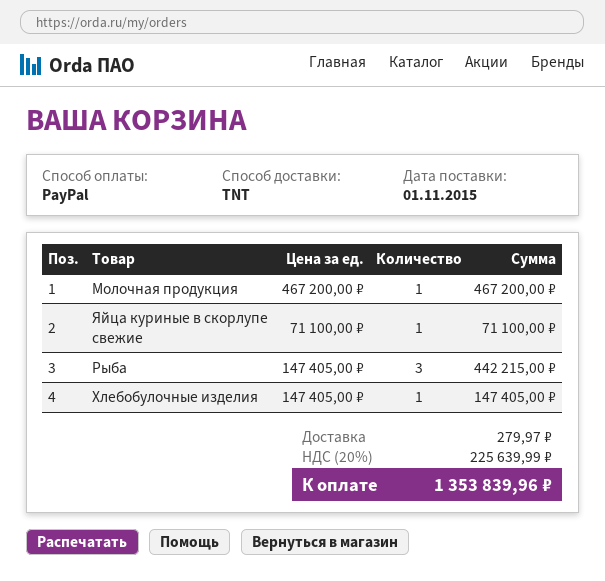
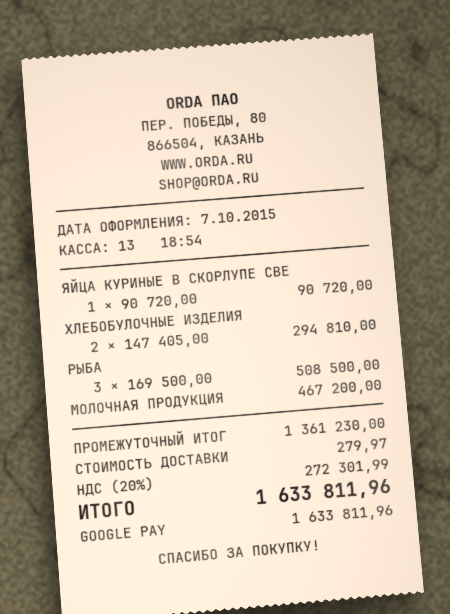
payment method: PayPal -> Google Pay
Яйца куриные в скорлупе свежие: 1 x 71100.00 = 71100.00 -> 1 x 90720.00 = 90720.00
Рыба: 3 x 147405.00 = 442215.00 -> 3 x 169500.00 = 508500.00
Хлебобулочные изделия: 1 x 147405.00 = 147405.00 -> 2 x 147405.00 = 294810.00
tax: 20% = 225639.99 -> 20% = 272301.99
total: 1353839.96 -> 1633811.96

